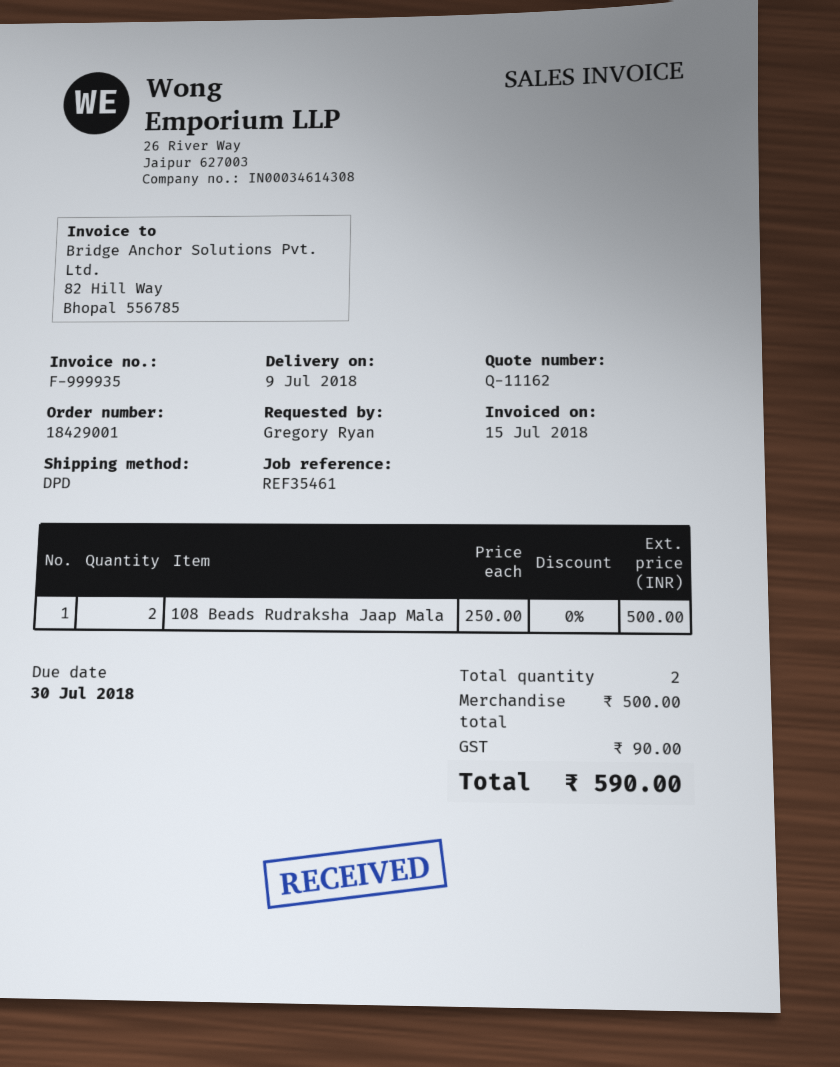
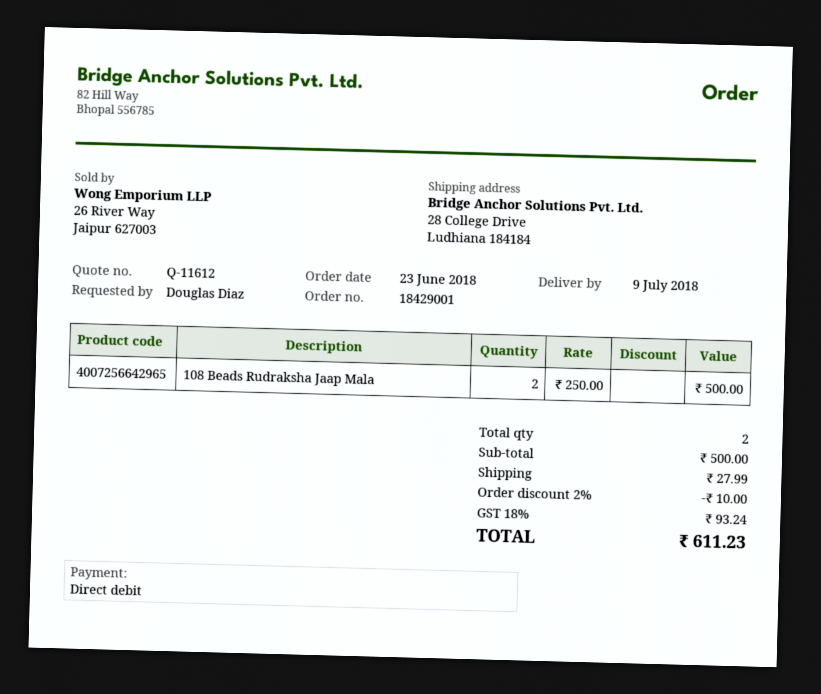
quote number: Q-11162 -> Q-11612
ordered by: Gregory Ryan -> Douglas Diaz
discount: none -> 2% = 10.00
shipping: none -> 27.99
tax: 90.00 -> 93.24
total: 590.00 -> 611.23

